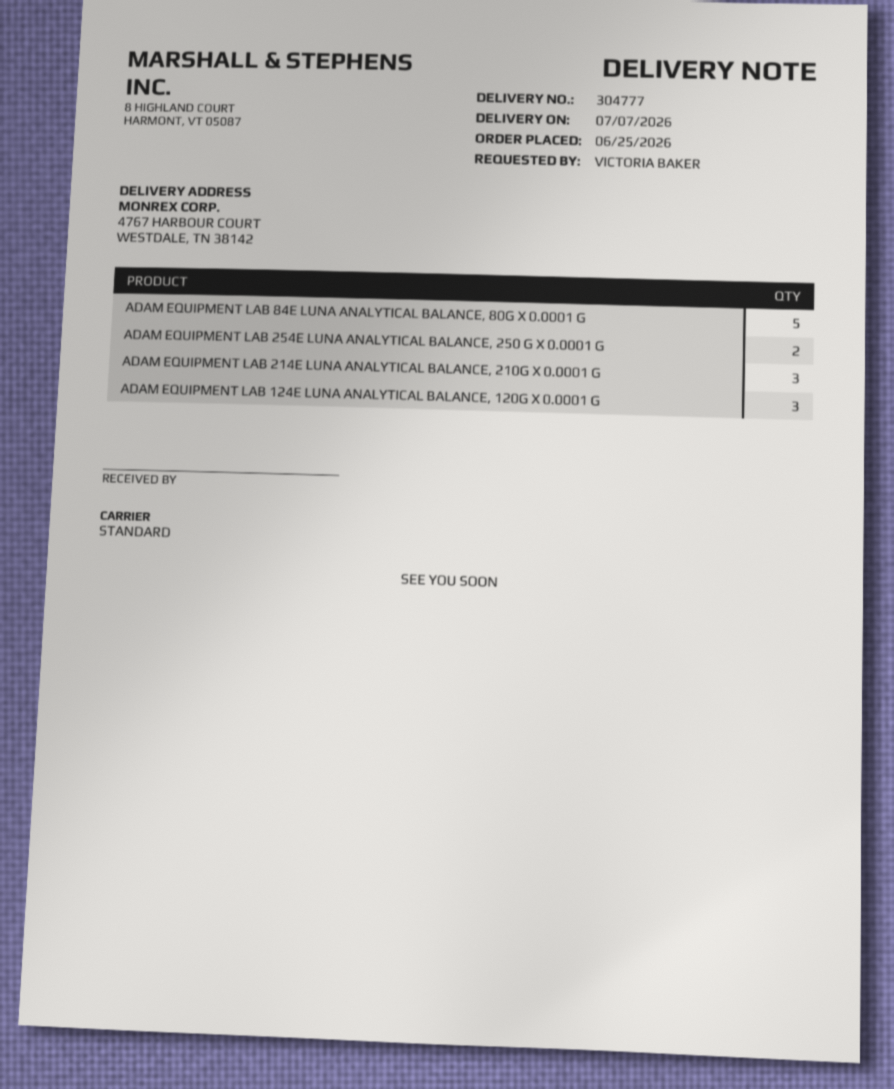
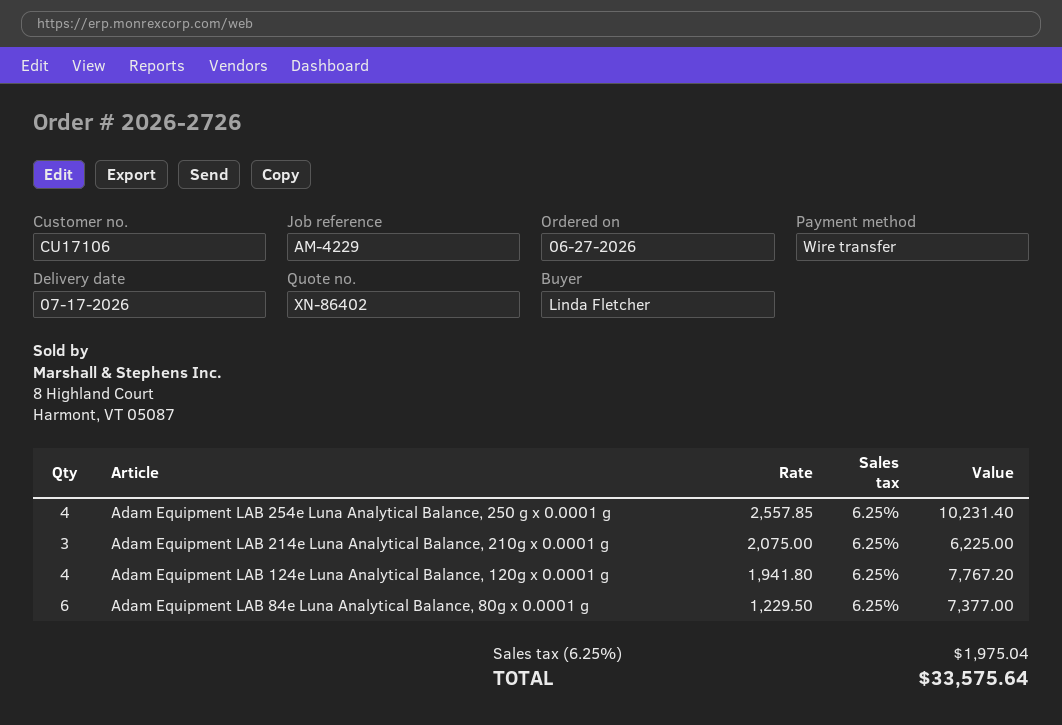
order date: 2026-06-25 -> 2026-06-27
delivery date: 2026-07-07 -> 2026-07-17
ordered by: VICTORIA BAKER -> Linda Fletcher
ADAM EQUIPMENT LAB 84E LUNA ANALYTICAL BALANCE, 80G X 0.0001 G: 5 -> 6
ADAM EQUIPMENT LAB 254E LUNA ANALYTICAL BALANCE, 250 G X 0.0001 G: 2 -> 4
ADAM EQUIPMENT LAB 124E LUNA ANALYTICAL BALANCE, 120G X 0.0001 G: 3 -> 4

